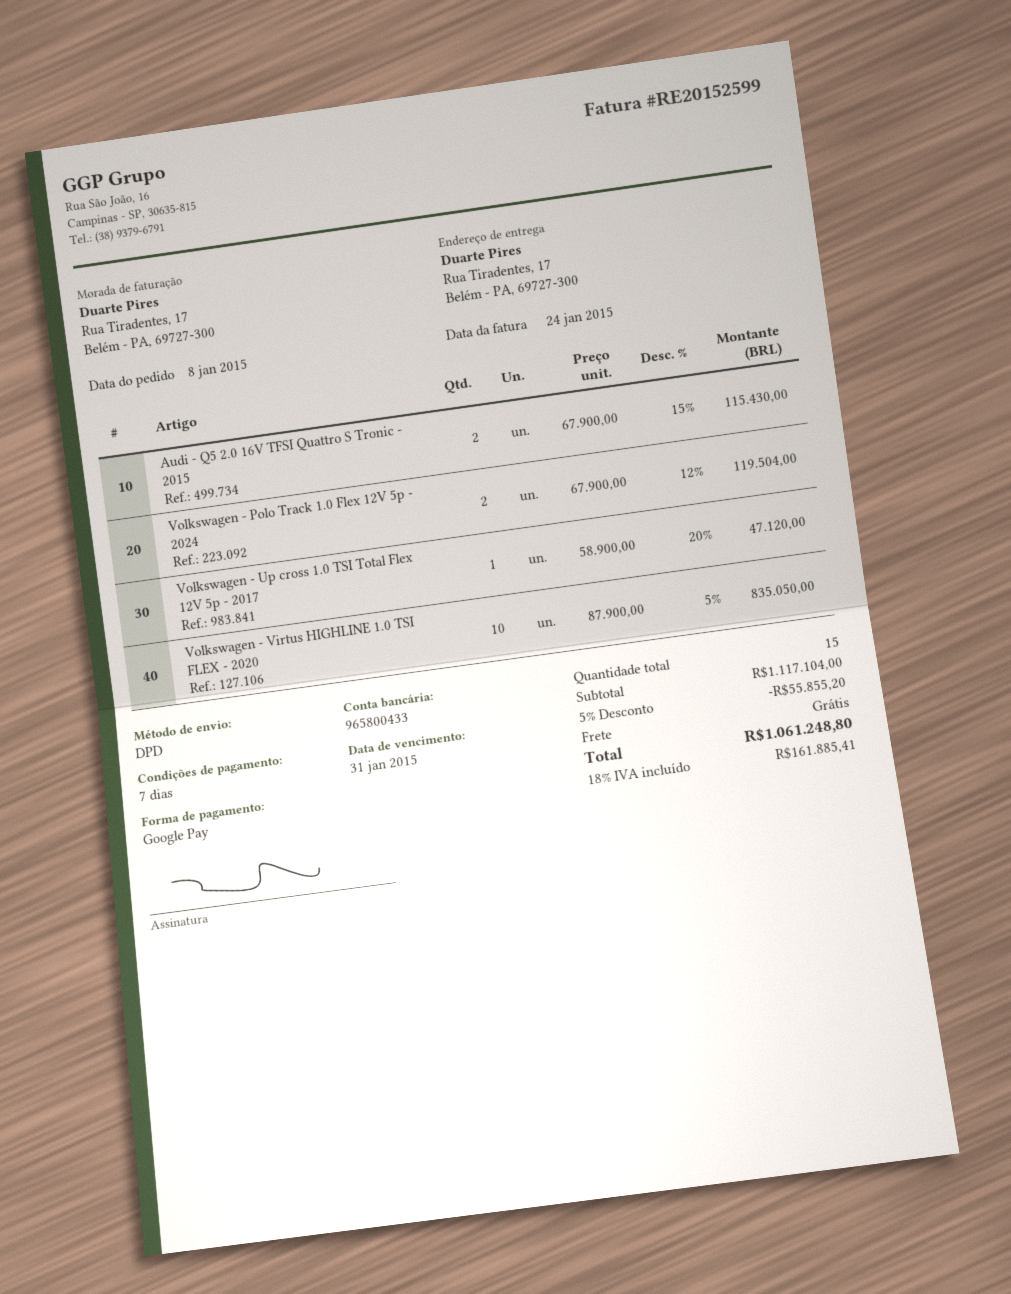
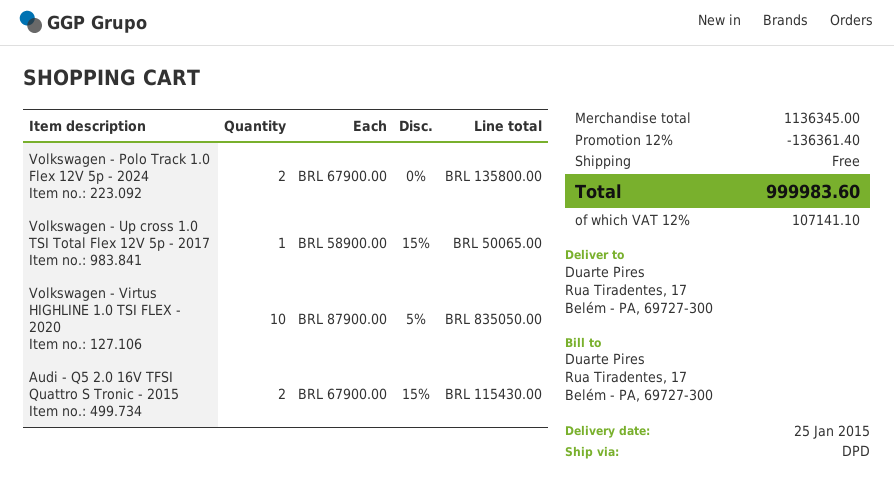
Volkswagen - Polo Track 1.0 Flex 12V 5p - 2024: 2 x 67900.00 - 12% = 119504.00 -> 2 x 67900.00 = 135800.00
Volkswagen - Up cross 1.0 TSI Total Flex 12V 5p - 2017: 1 x 58900.00 - 20% = 47120.00 -> 1 x 58900.00 - 15% = 50065.00
subtotal: 1117104.00 -> 1136345.00
discount: 5% = 55855.20 -> 12% = 136361.40
tax: 18% = 161885.41 -> 12% = 107141.10
total: 1061248.80 -> 999983.60

